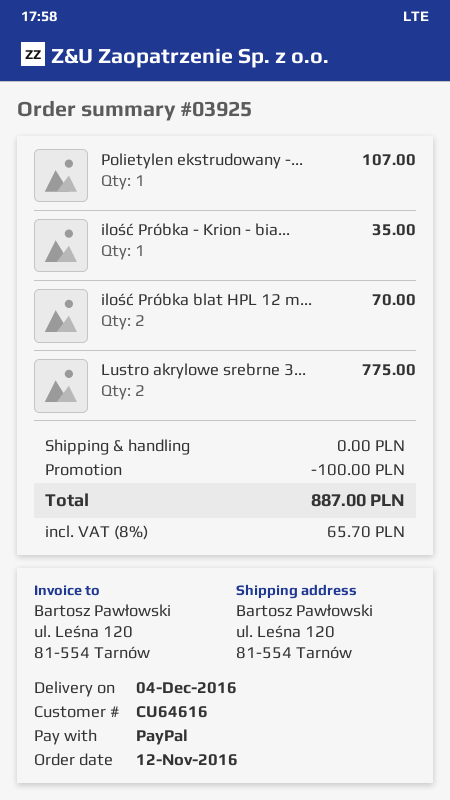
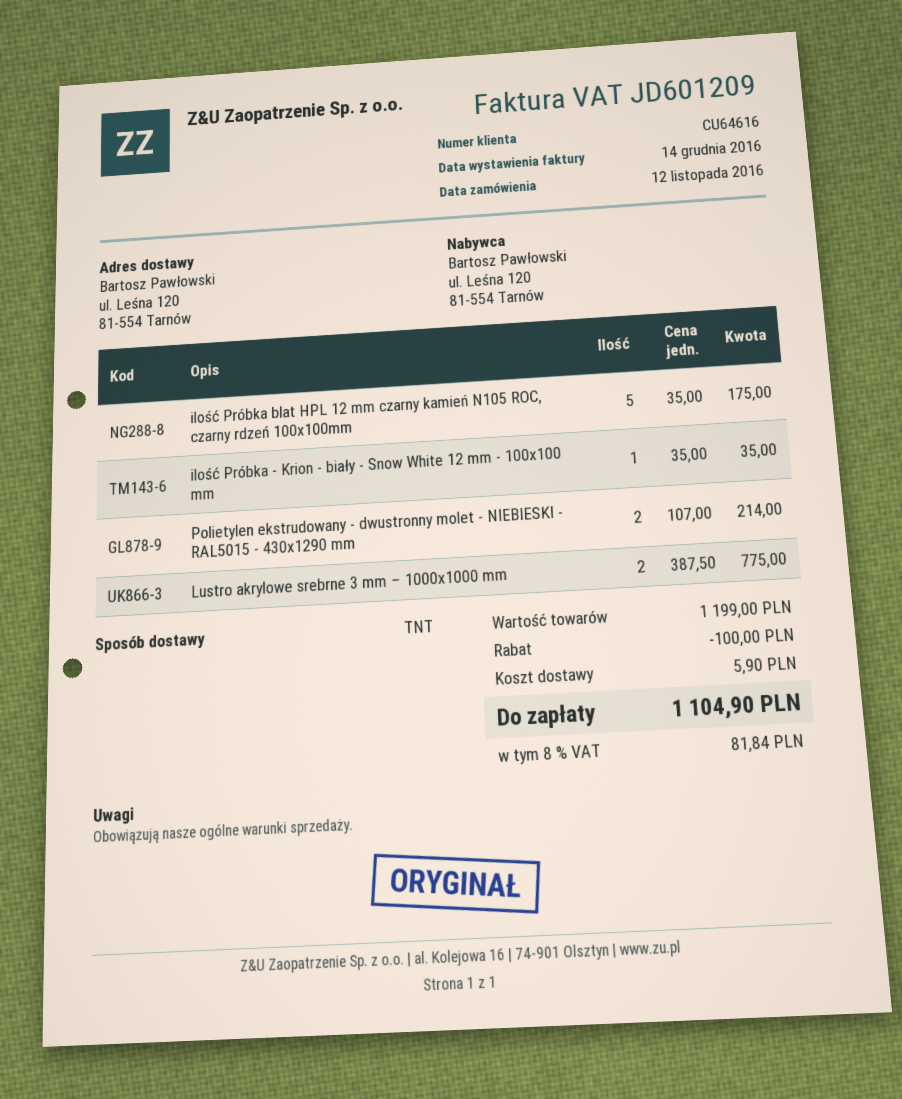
Polietylen ekstrudowany -...: 1 for 107.00 -> 2 for 214.00
ilość Próbka blat HPL 12 m...: 2 for 70.00 -> 5 for 175.00
shipping: 0.00 -> 5.90
tax: 8% = 65.70 -> 8% = 81.84
total: 887.00 -> 1104.90

